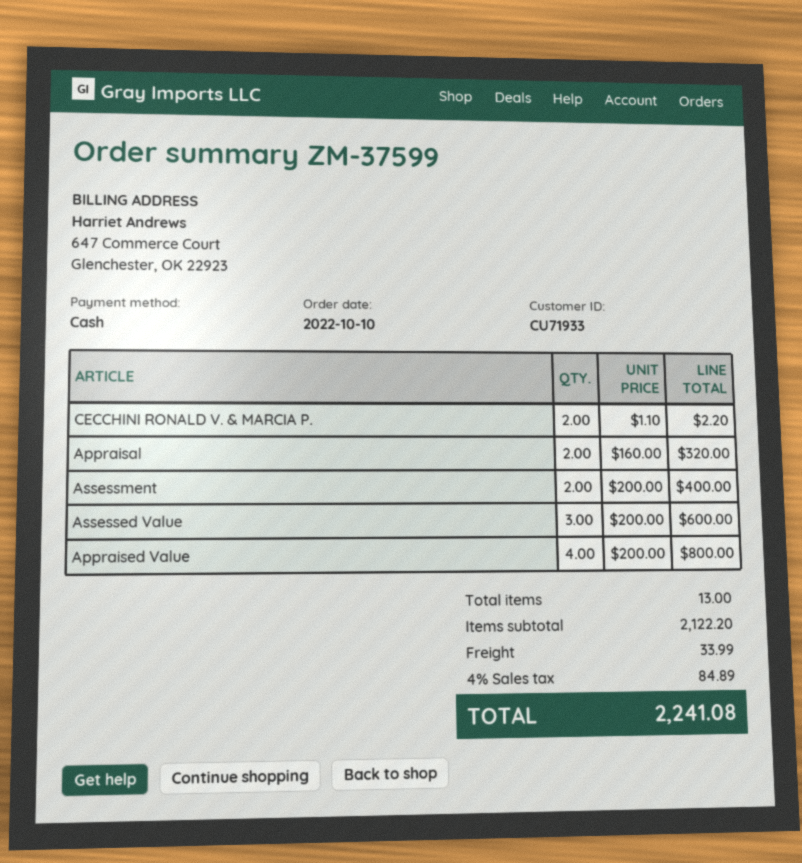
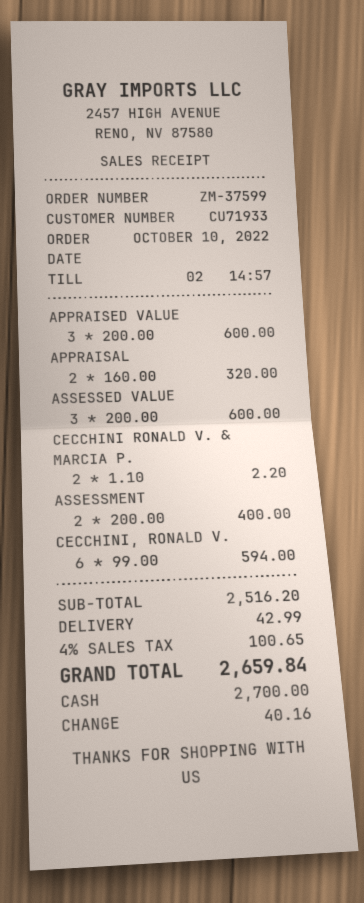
Appraised Value: 4 x 200.00 = 800.00 -> 3 x 200.00 = 600.00
CECCHINI, RONALD V.: none -> 6 x 99.00 = 594.00
subtotal: 2122.20 -> 2516.20
shipping: 33.99 -> 42.99
tax: 4% = 84.89 -> 4% = 100.65
total: 2241.08 -> 2659.84

